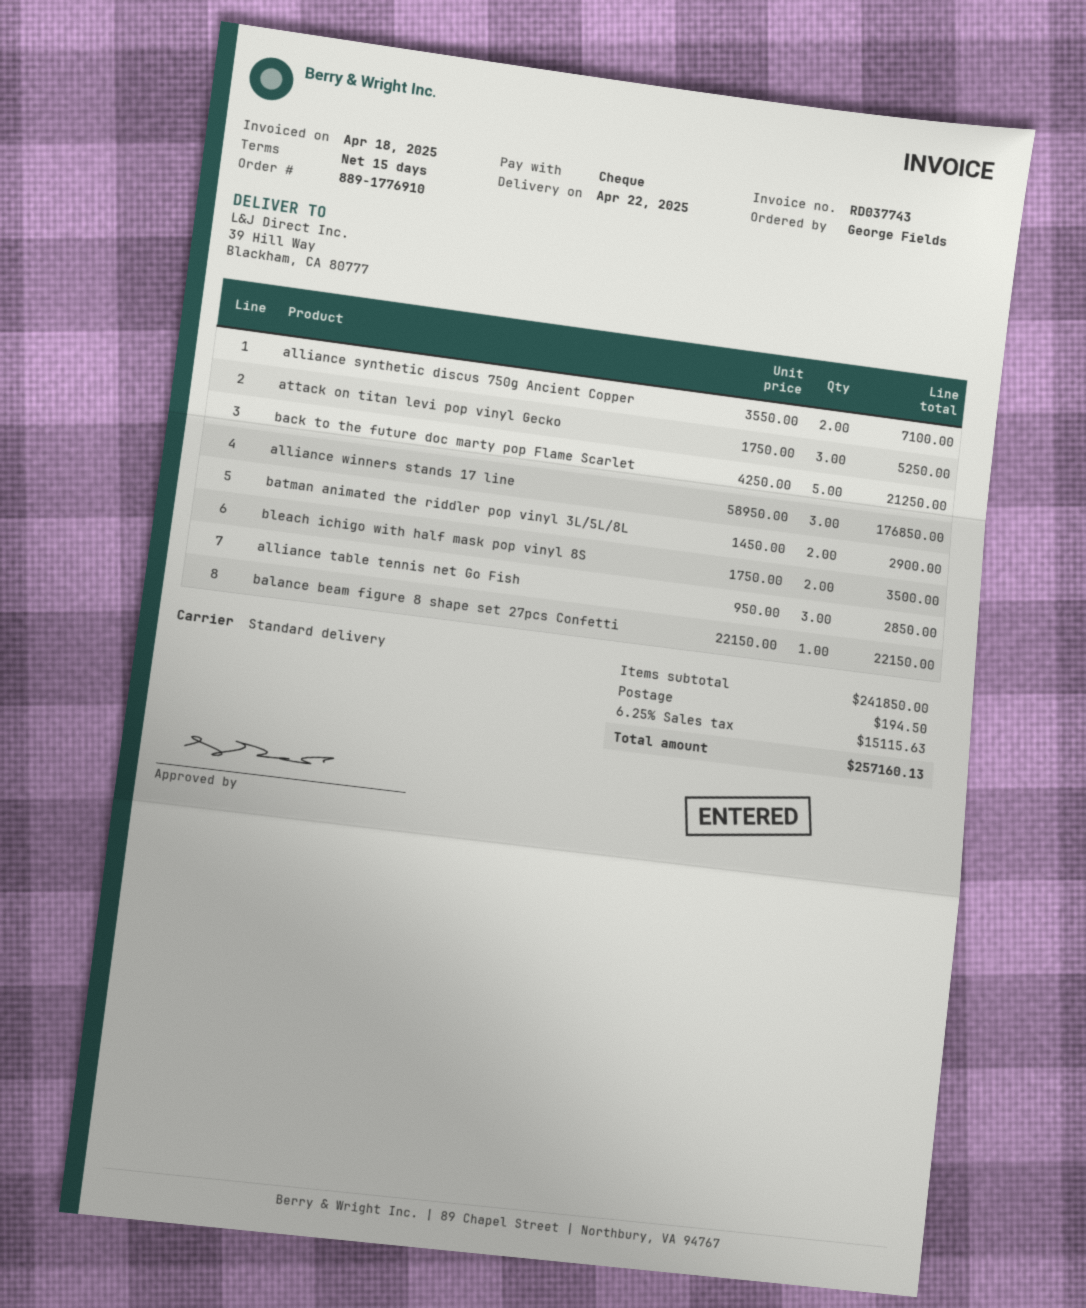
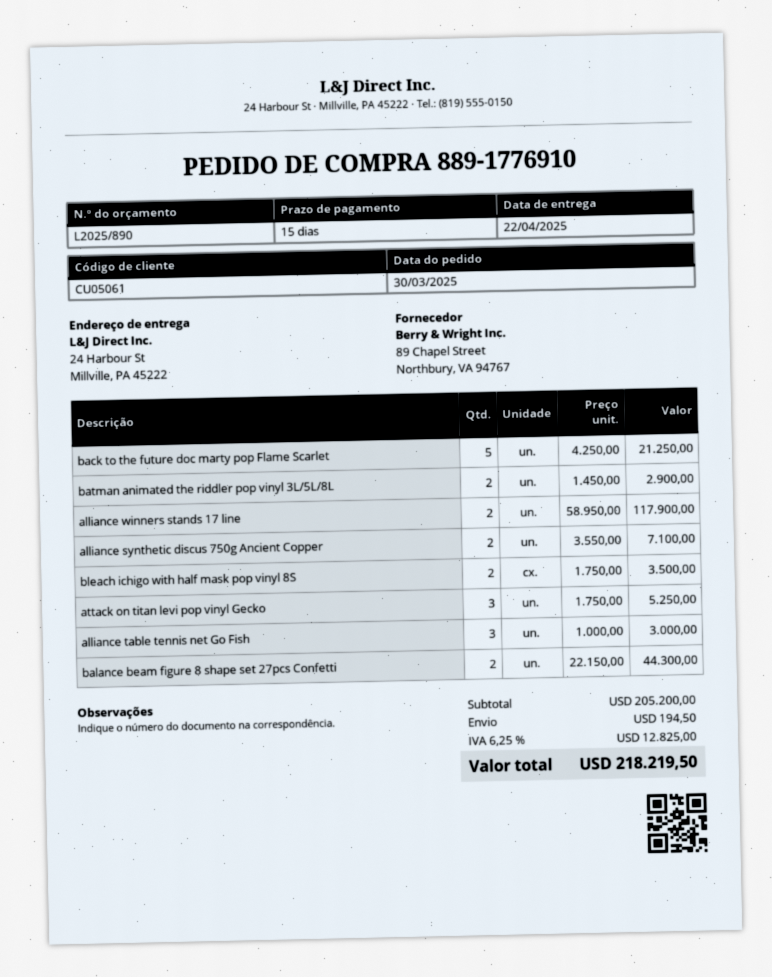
ship to: 39 Hill Way, Blackham, CA 80777 -> 24 Harbour St, Millville, PA 45222
alliance winners stands 17 line: 3 x 58950.00 = 176850.00 -> 2 x 58950.00 = 117900.00
alliance table tennis net Go Fish: 3 x 950.00 = 2850.00 -> 3 x 1000.00 = 3000.00
balance beam figure 8 shape set 27pcs Confetti: 1 x 22150.00 = 22150.00 -> 2 x 22150.00 = 44300.00
subtotal: 241850.00 -> 205200.00
tax: 6.25% = 15115.63 -> 6.25% = 12825.00
total: 257160.13 -> 218219.50

